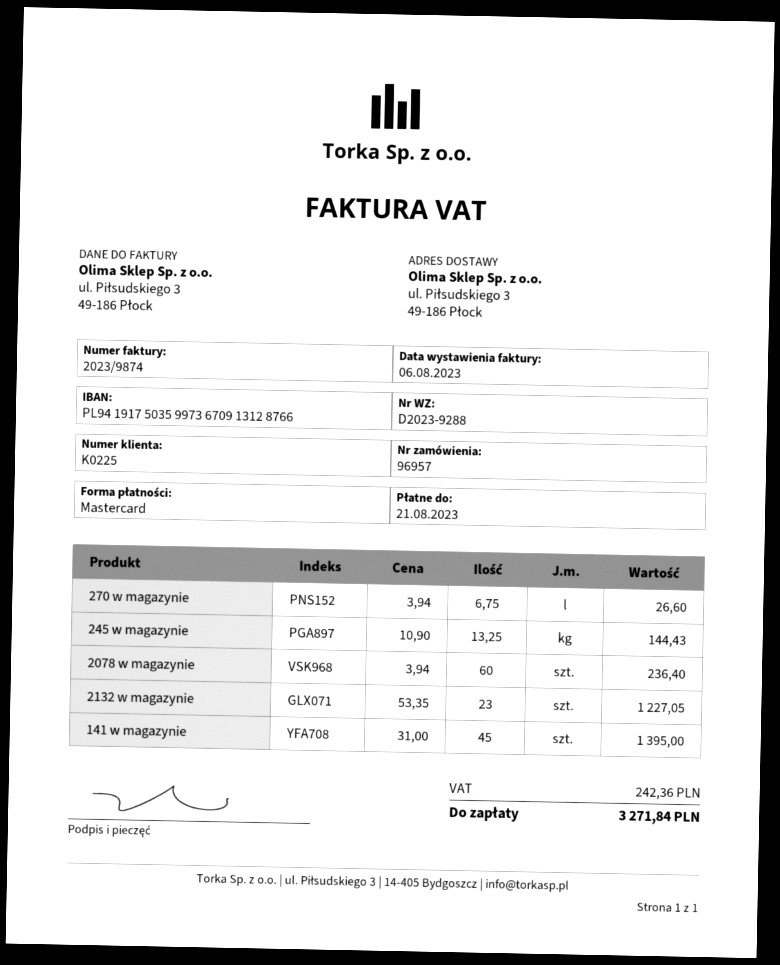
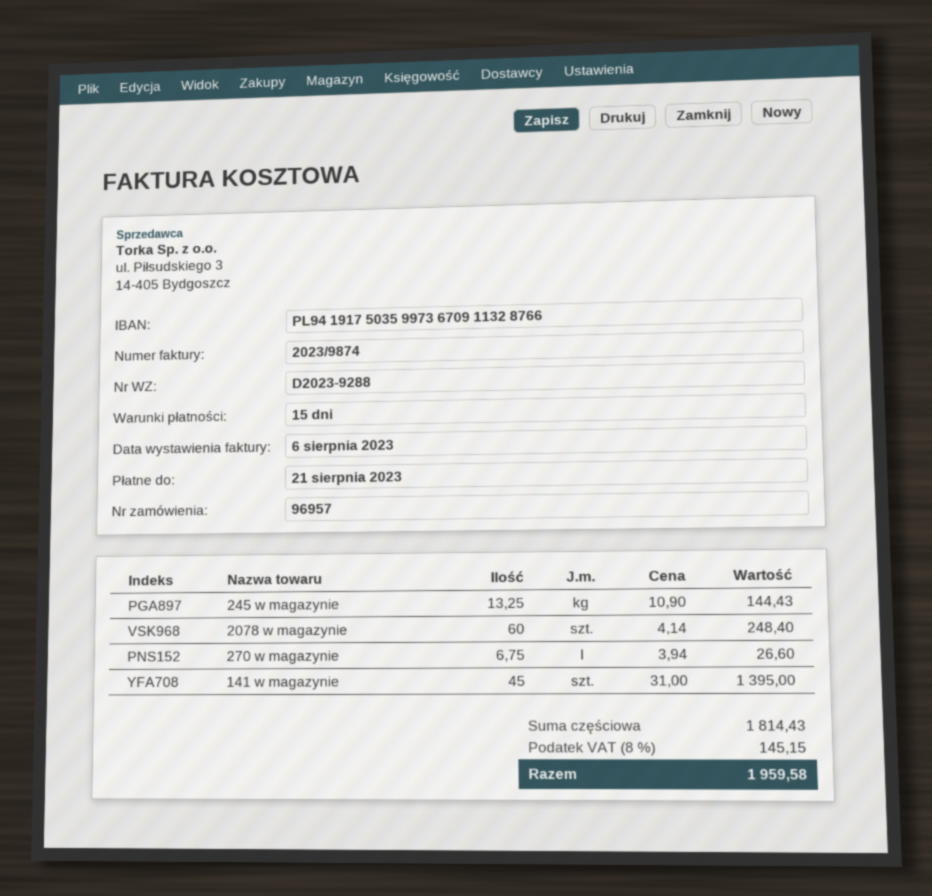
bank account: PL94191750359973670913128766 -> PL94191750359973670911328766
2078 w magazynie: 60 x 3.94 = 236.40 -> 60 x 4.14 = 248.40
2132 w magazynie: 23 x 53.35 = 1227.05 -> none
tax: 242.36 -> 145.15
total: 3271.84 -> 1959.58

